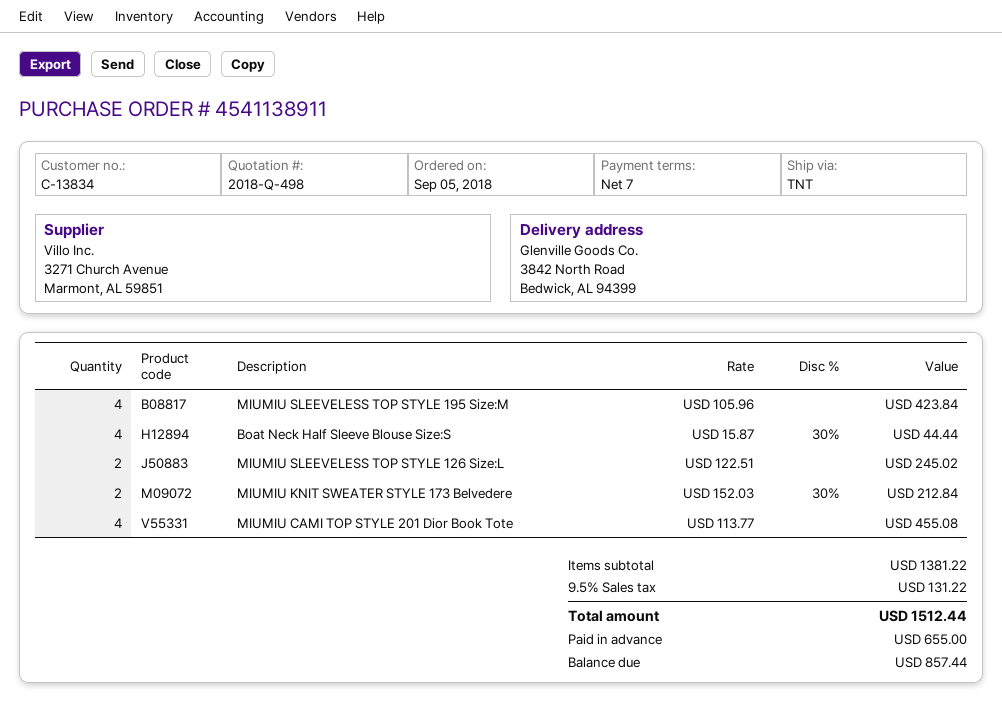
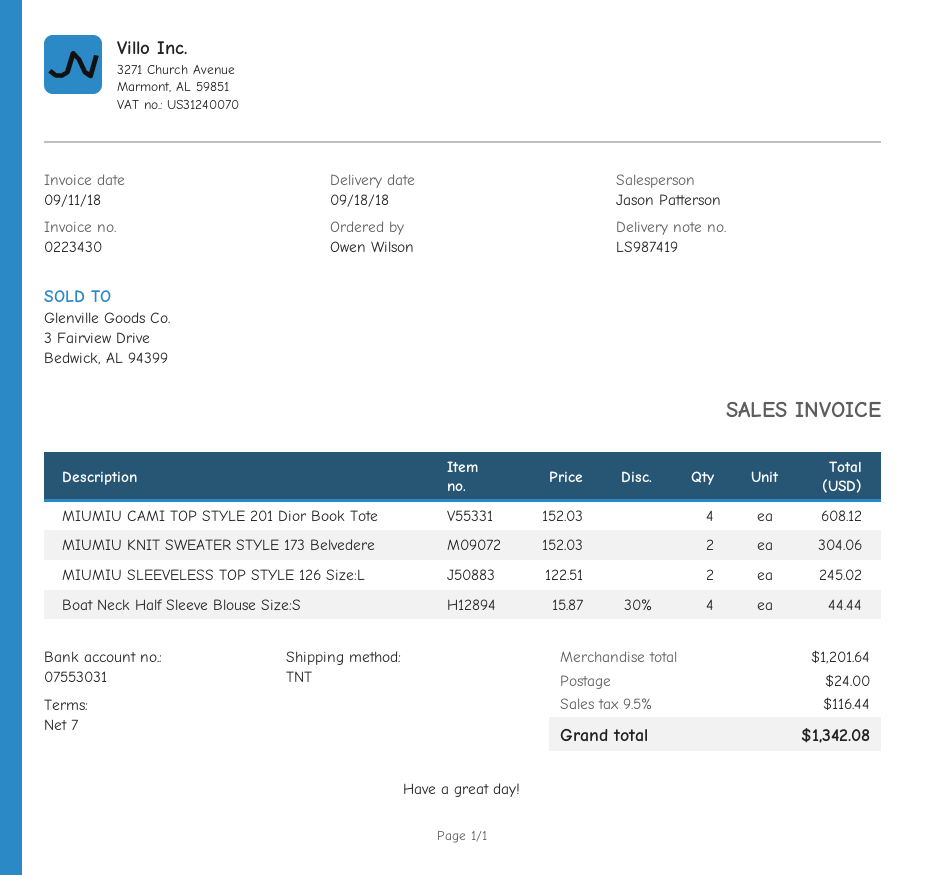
MIUMIU SLEEVELESS TOP STYLE 195 Size:M: 4 x 105.96 = 423.84 -> none
MIUMIU KNIT SWEATER STYLE 173 Belvedere: 2 x 152.03 - 30% = 212.84 -> 2 x 152.03 = 304.06
MIUMIU CAMI TOP STYLE 201 Dior Book Tote: 4 x 113.77 = 455.08 -> 4 x 152.03 = 608.12
subtotal: 1381.22 -> 1201.64
shipping: none -> 24.00
tax: 9.5% = 131.22 -> 9.5% = 116.44
total: 1512.44 -> 1342.08

